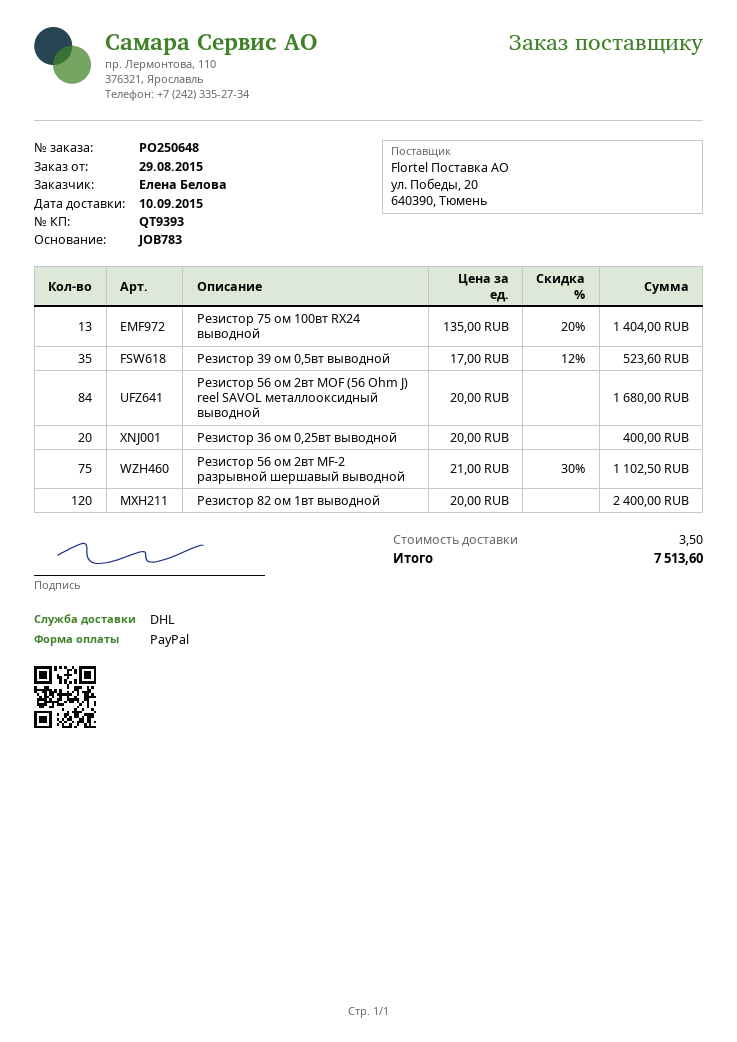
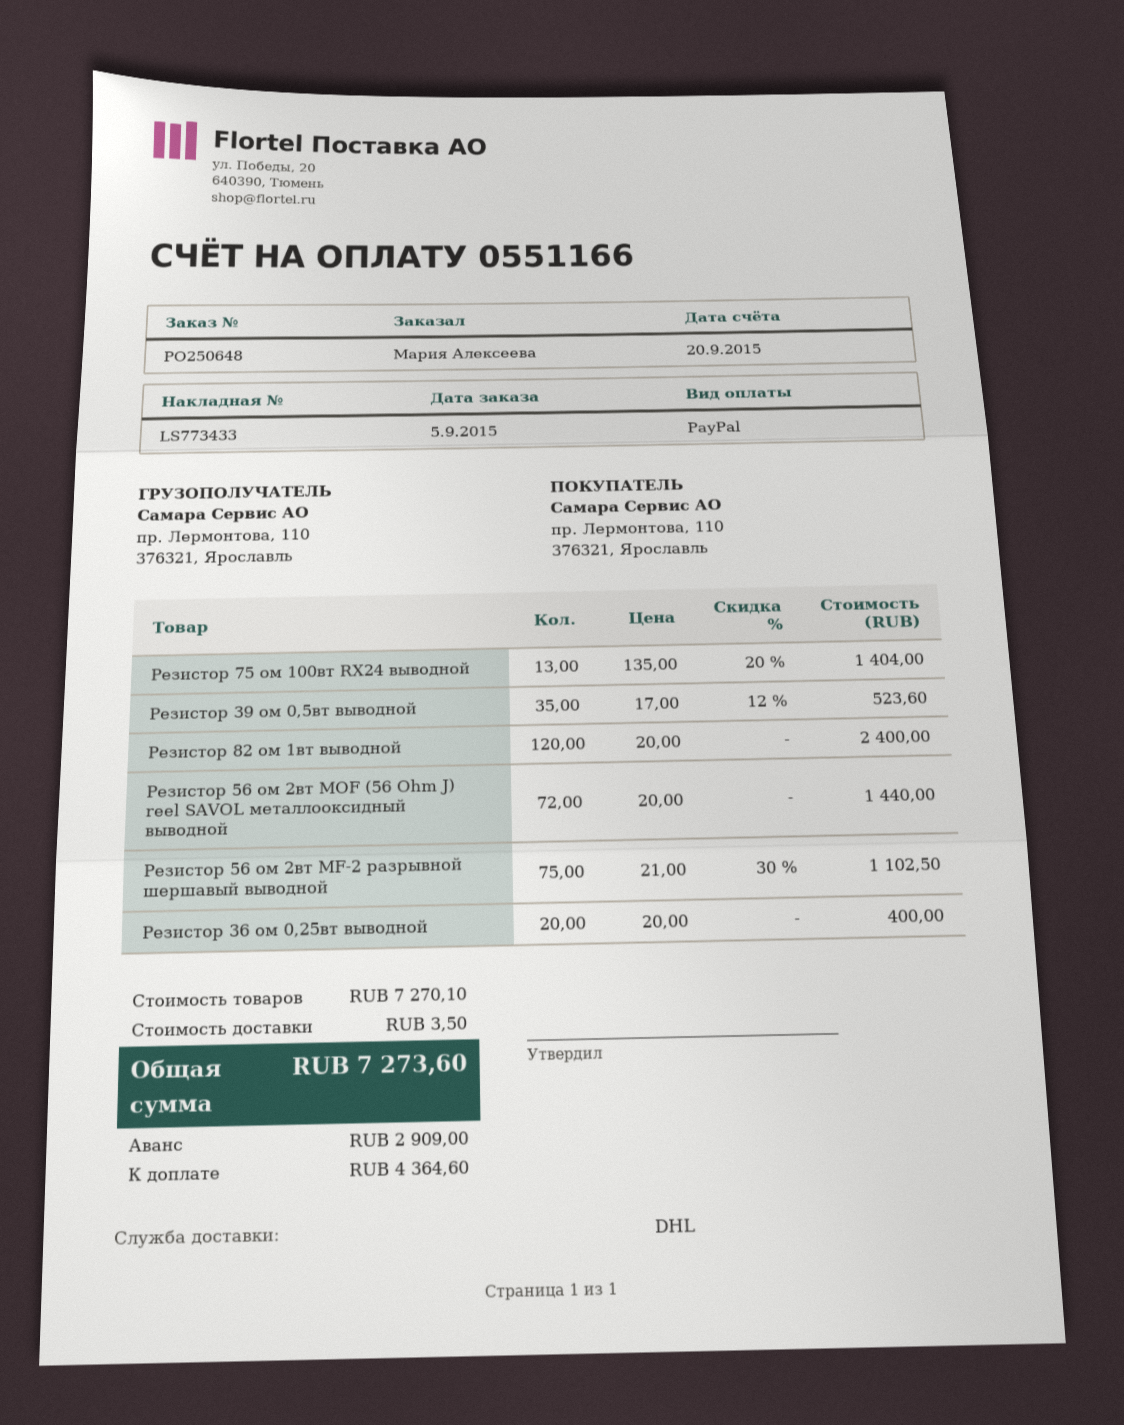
order date: 2015-08-29 -> 2015-09-05
ordered by: Елена Белова -> Мария Алексеева
Резистор 56 ом 2вт MOF (56 Ohm J) reel SAVOL металлооксидный выводной: 84 x 20.00 = 1680.00 -> 72 x 20.00 = 1440.00
total: 7513.60 -> 7273.60

